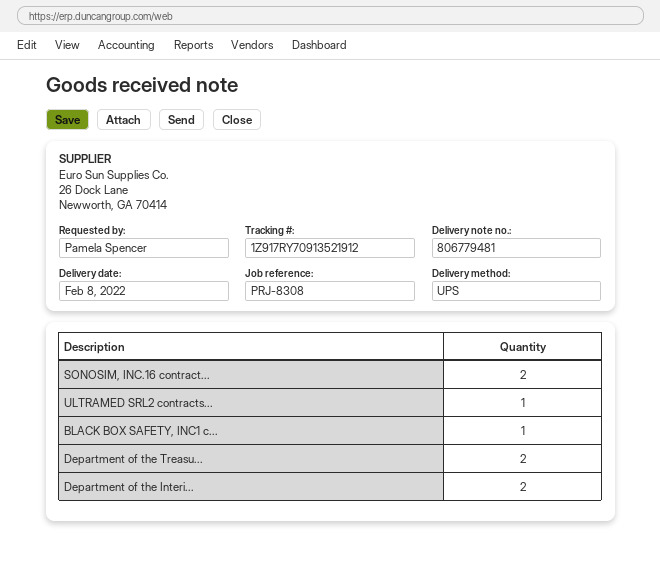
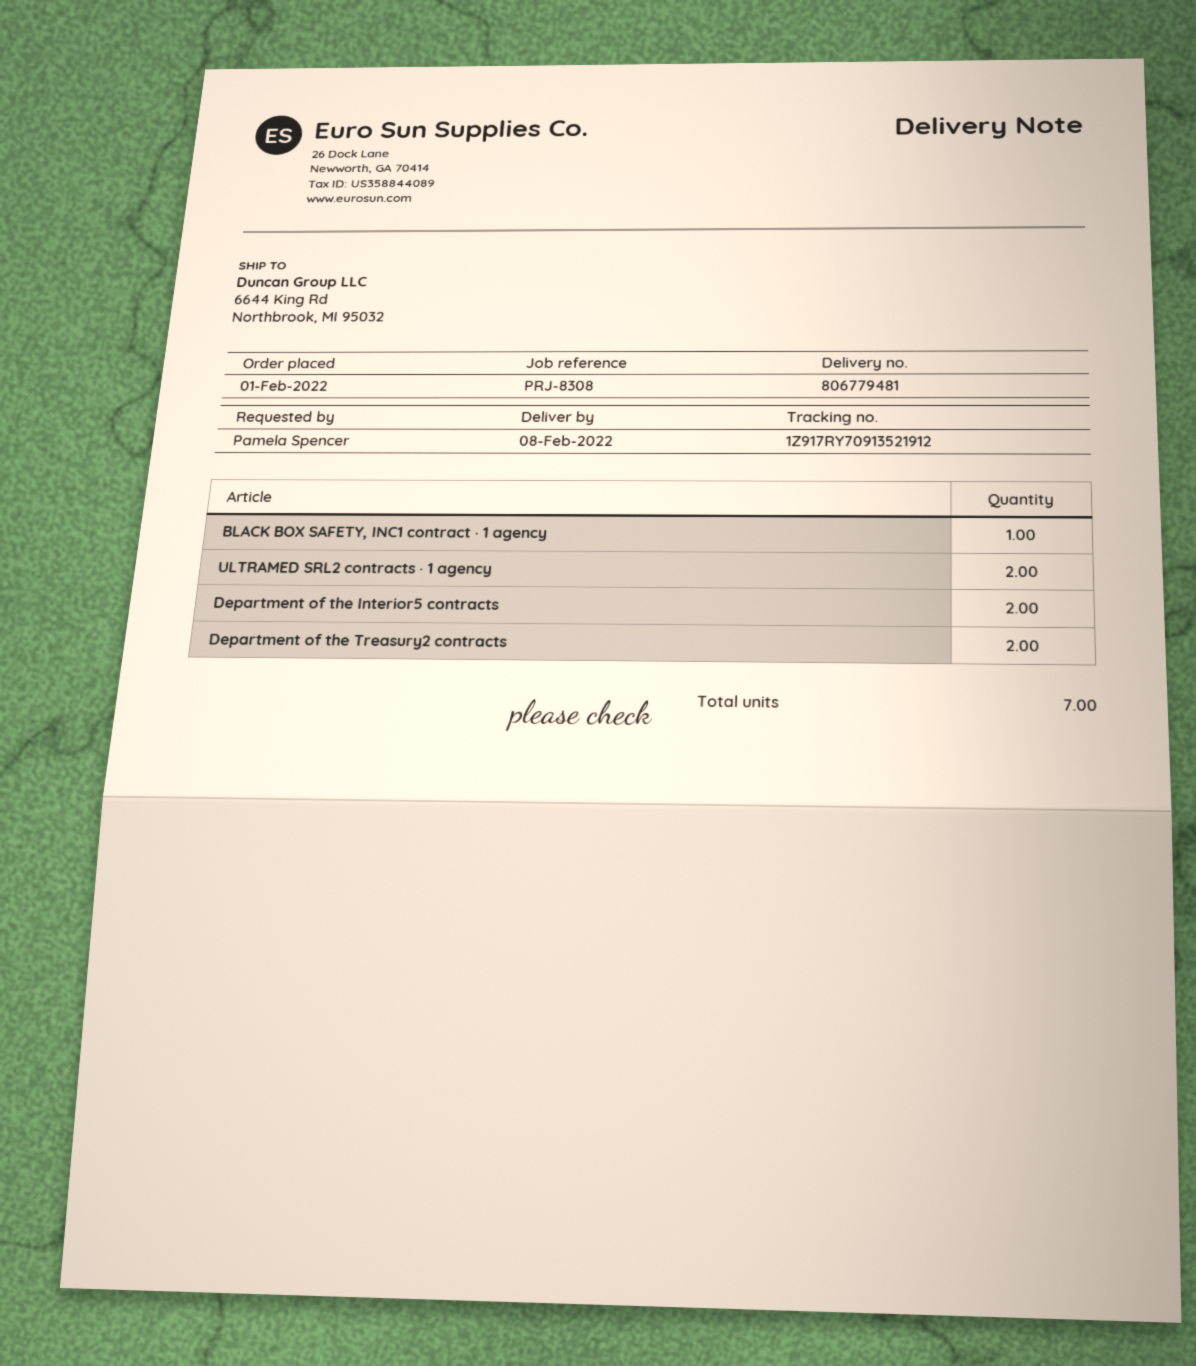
SONOSIM, INC.16 contract...: 2 -> none
ULTRAMED SRL2 contracts...: 1 -> 2

